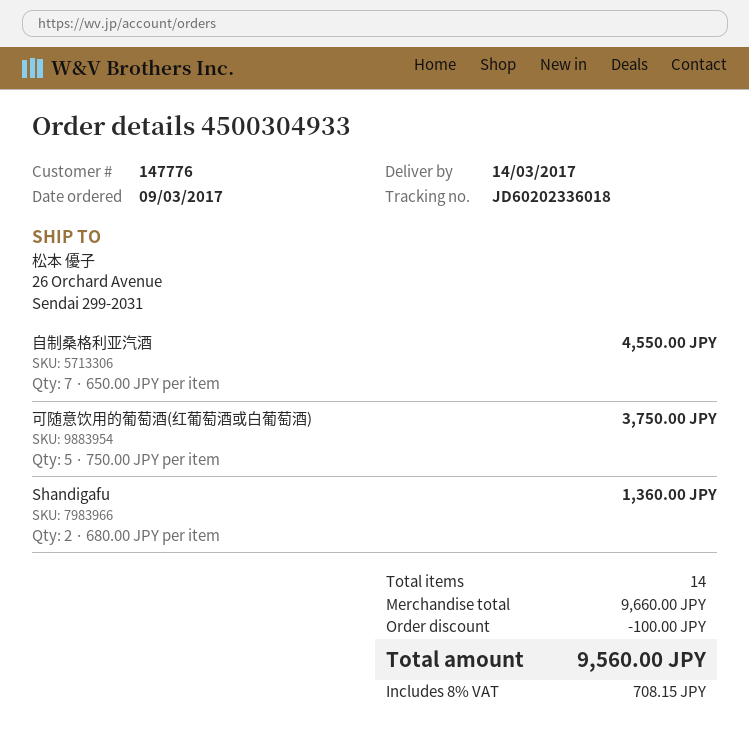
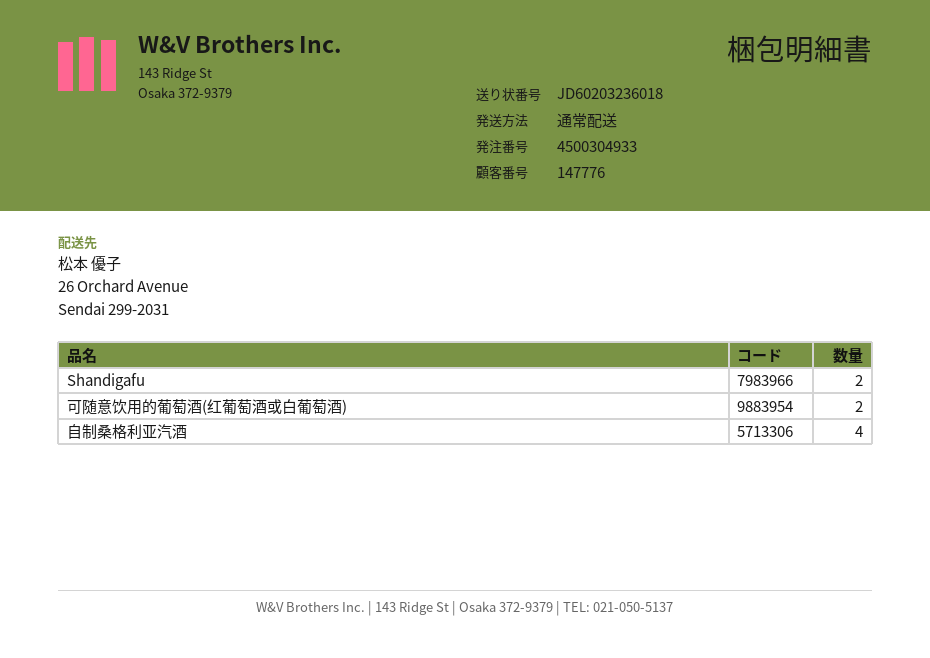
tracking number: JD60202336018 -> JD60203236018
自制桑格利亚汽酒: 7 -> 4
可随意饮用的葡萄酒(红葡萄酒或白葡萄酒): 5 -> 2

